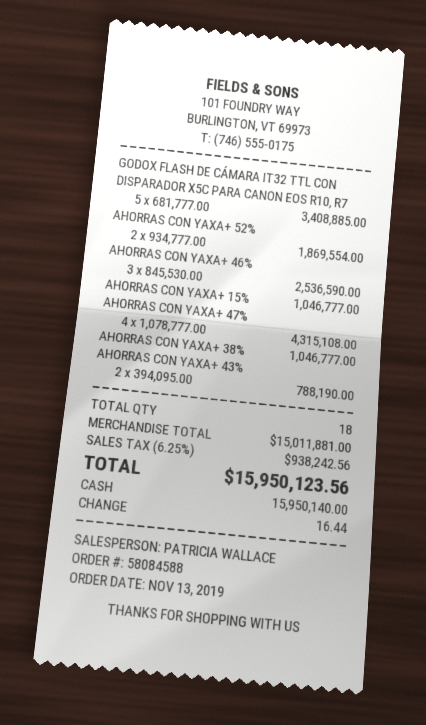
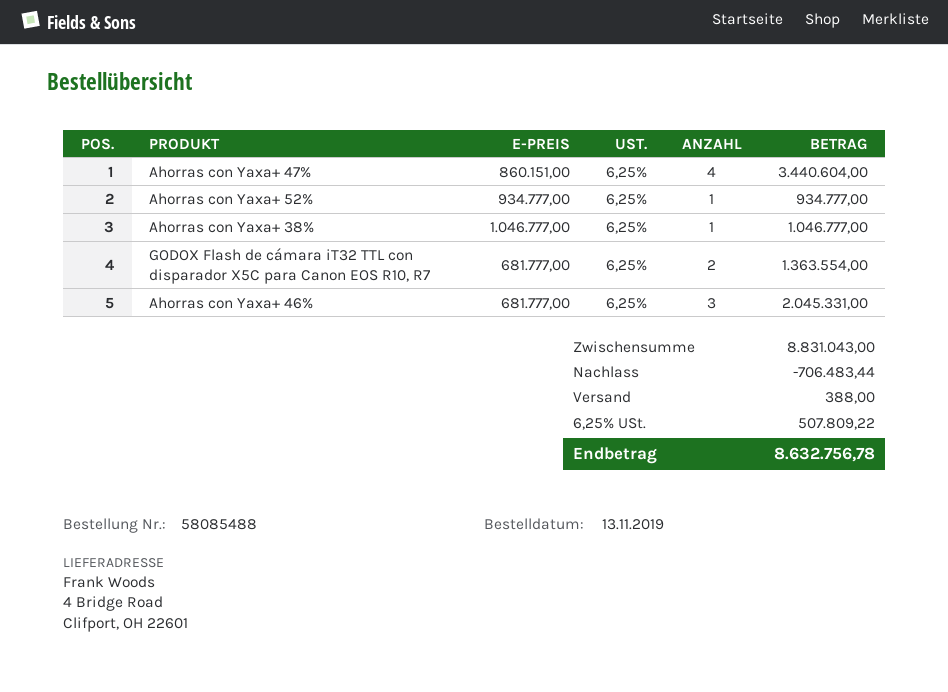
order number: 58084588 -> 58085488
GODOX FLASH DE CÁMARA IT32 TTL CON DISPARADOR X5C PARA CANON EOS R10, R7: 5 x 681777.00 = 3408885.00 -> 2 x 681777.00 = 1363554.00
AHORRAS CON YAXA+ 52%: 2 x 934777.00 = 1869554.00 -> 1 x 934777.00 = 934777.00
AHORRAS CON YAXA+ 46%: 3 x 845530.00 = 2536590.00 -> 3 x 681777.00 = 2045331.00
AHORRAS CON YAXA+ 15%: 1 x 1046777.00 = 1046777.00 -> none
AHORRAS CON YAXA+ 47%: 4 x 1078777.00 = 4315108.00 -> 4 x 860151.00 = 3440604.00
AHORRAS CON YAXA+ 43%: 2 x 394095.00 = 788190.00 -> none
subtotal: 15011881.00 -> 8831043.00
discount: none -> 706483.44
shipping: none -> 388.00
tax: 6.25% = 938242.56 -> 6.25% = 507809.22
total: 15950123.56 -> 8632756.78

